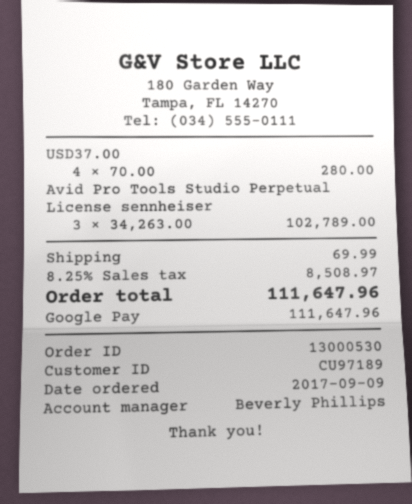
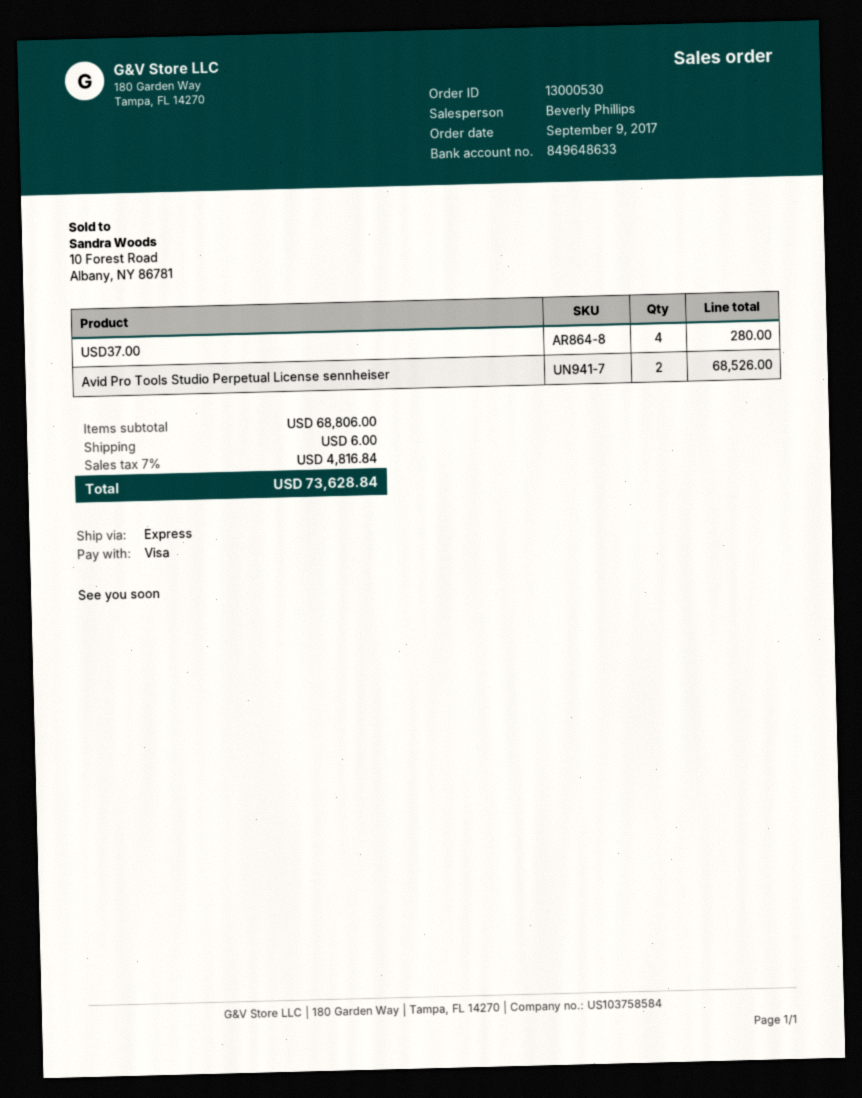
payment method: Google Pay -> Visa
Avid Pro Tools Studio Perpetual License sennheiser: 3 for 102789.00 -> 2 for 68526.00
shipping: 69.99 -> 6.00
tax: 8.25% = 8508.97 -> 7% = 4816.84
total: 111647.96 -> 73628.84

